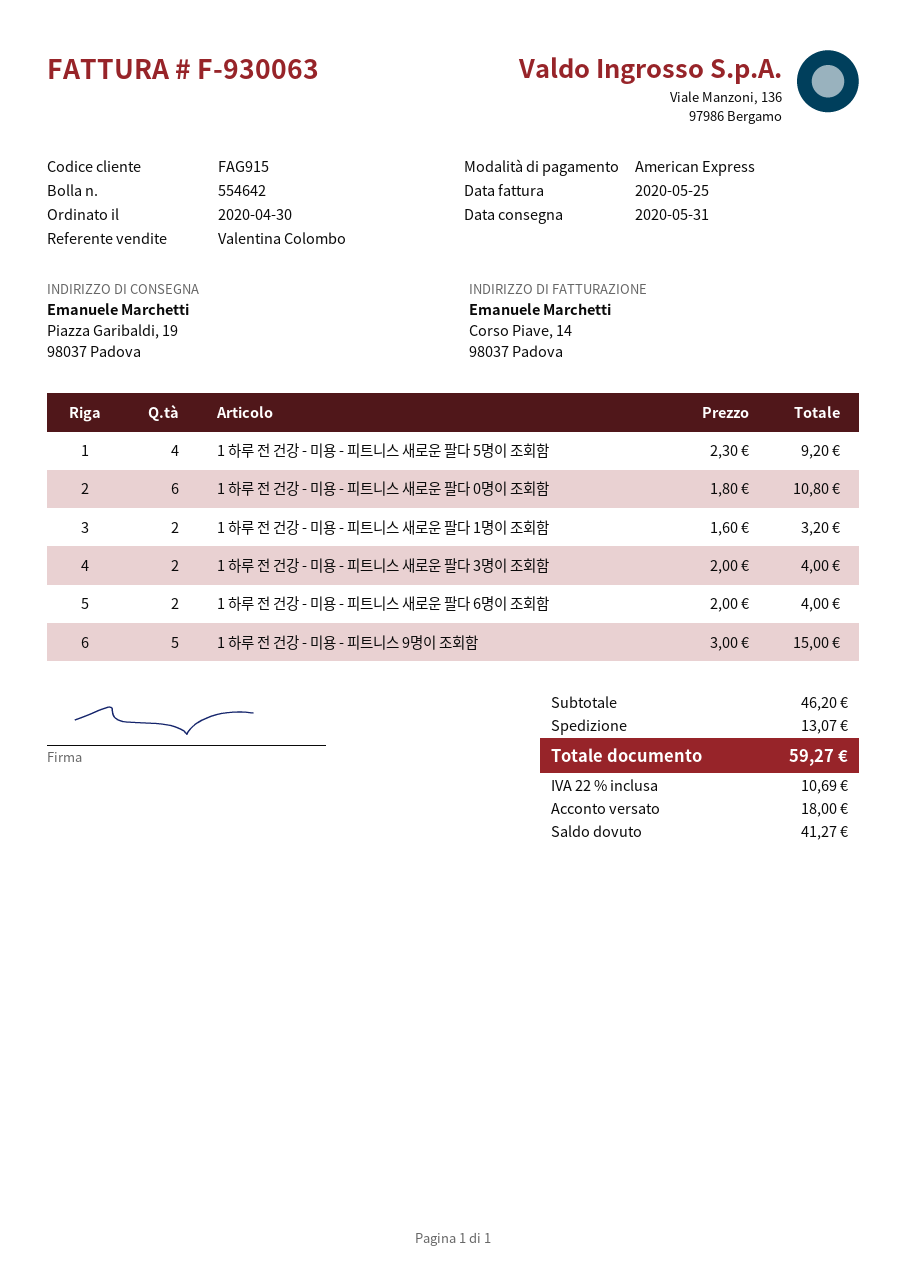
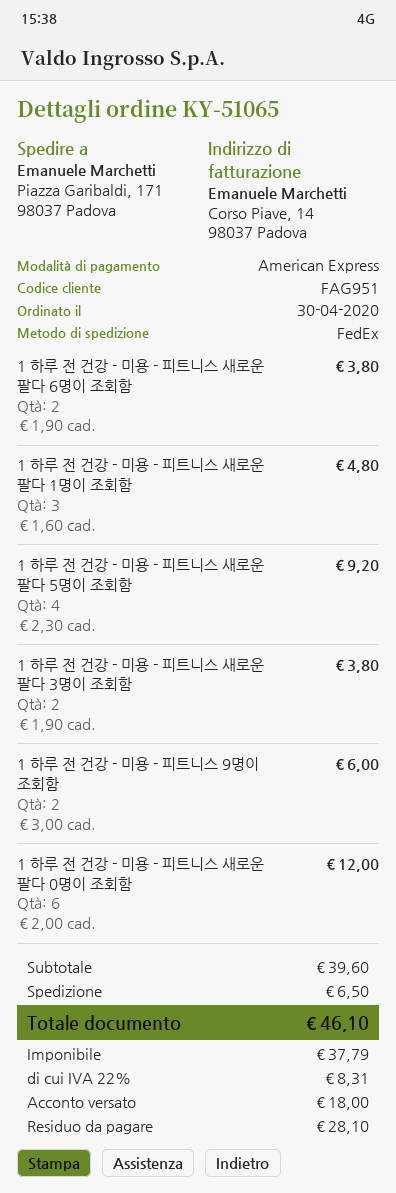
customer number: FAG915 -> FAG951
ship to: Piazza Garibaldi, 19, 98037 Padova -> Piazza Garibaldi, 171, 98037 Padova
1 하루 전 건강 - 미용 - 피트니스 새로운 팔다 0명이 조회함: 6 x 1.80 = 10.80 -> 6 x 2.00 = 12.00
1 하루 전 건강 - 미용 - 피트니스 새로운 팔다 1명이 조회함: 2 x 1.60 = 3.20 -> 3 x 1.60 = 4.80
1 하루 전 건강 - 미용 - 피트니스 새로운 팔다 3명이 조회함: 2 x 2.00 = 4.00 -> 2 x 1.90 = 3.80
1 하루 전 건강 - 미용 - 피트니스 새로운 팔다 6명이 조회함: 2 x 2.00 = 4.00 -> 2 x 1.90 = 3.80
1 하루 전 건강 - 미용 - 피트니스 9명이 조회함: 5 x 3.00 = 15.00 -> 2 x 3.00 = 6.00
subtotal: 46.20 -> 39.60
shipping: 13.07 -> 6.50
tax: 22% = 10.69 -> 22% = 8.31
total: 59.27 -> 46.10
balance: 41.27 -> 28.10

